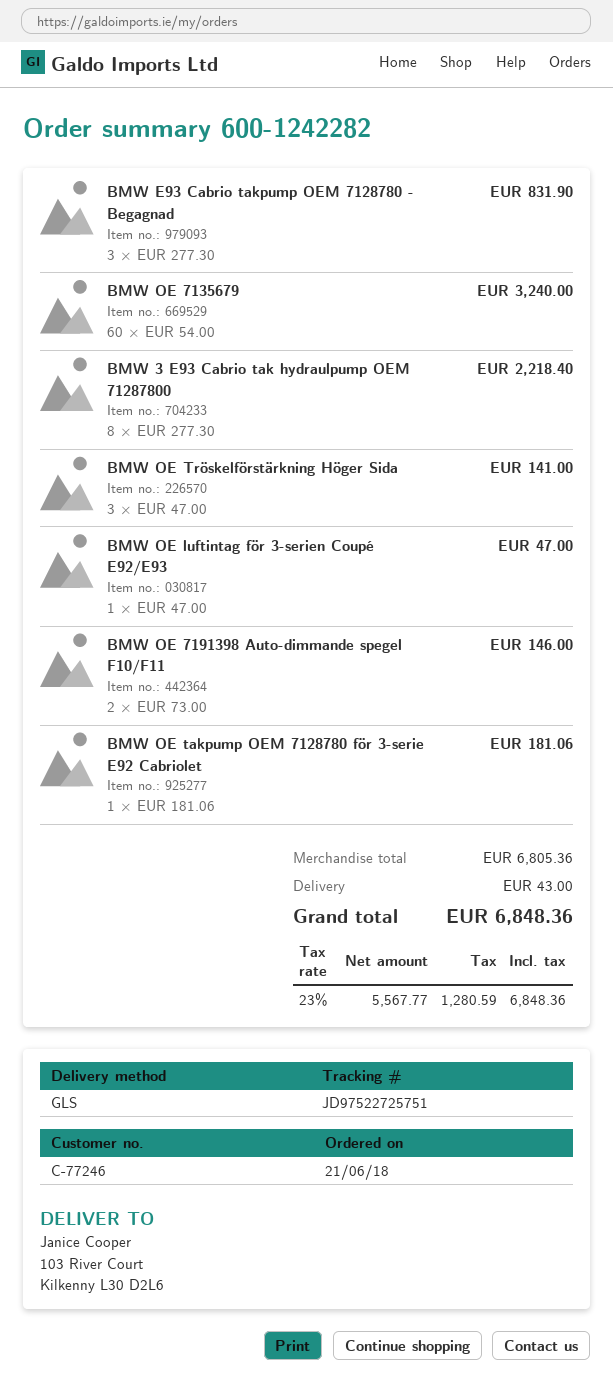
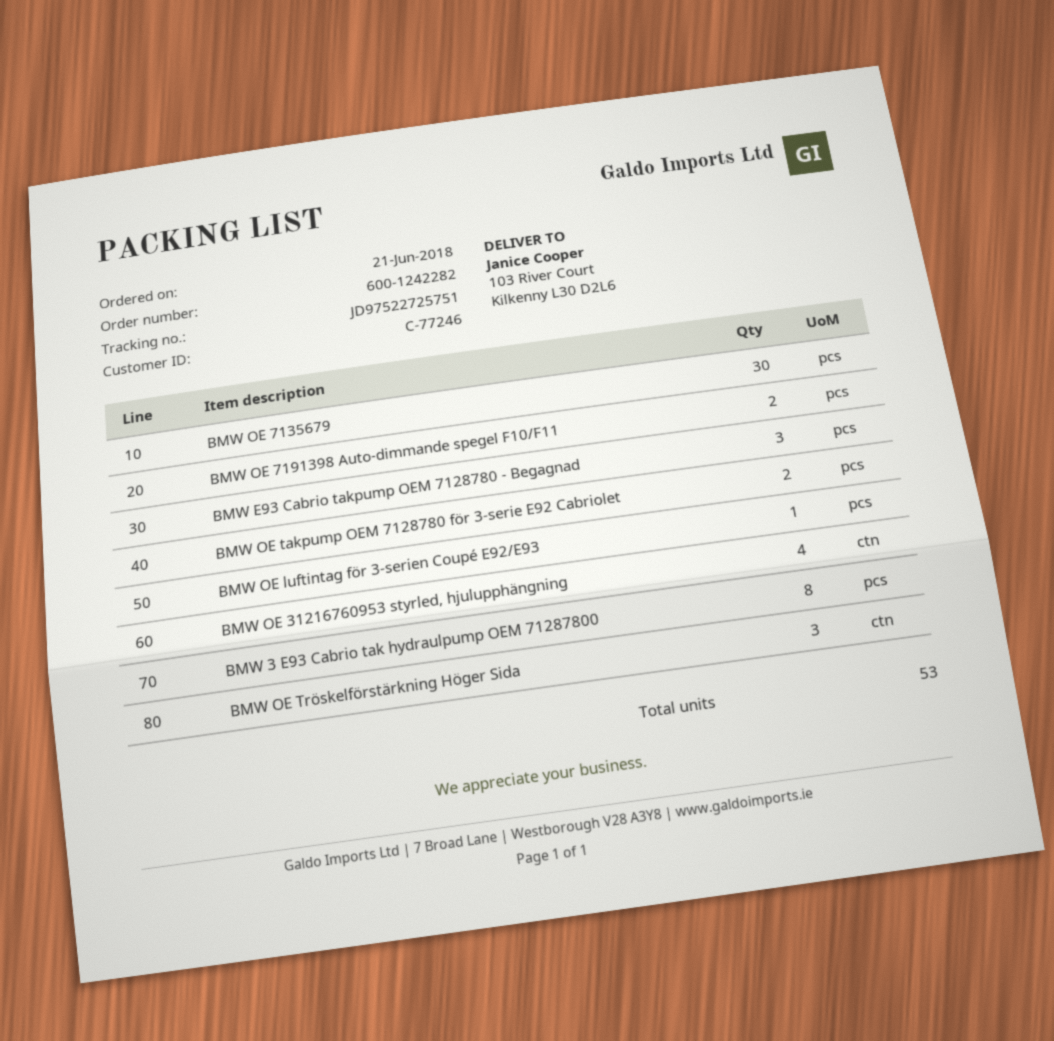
BMW OE 7135679: 60 -> 30
BMW OE takpump OEM 7128780 för 3-serie E92 Cabriolet: 1 -> 2
BMW OE 31216760953 styrled, hjulupphängning: none -> 4

